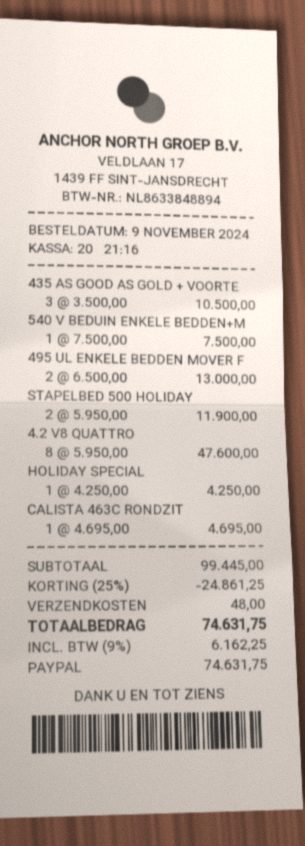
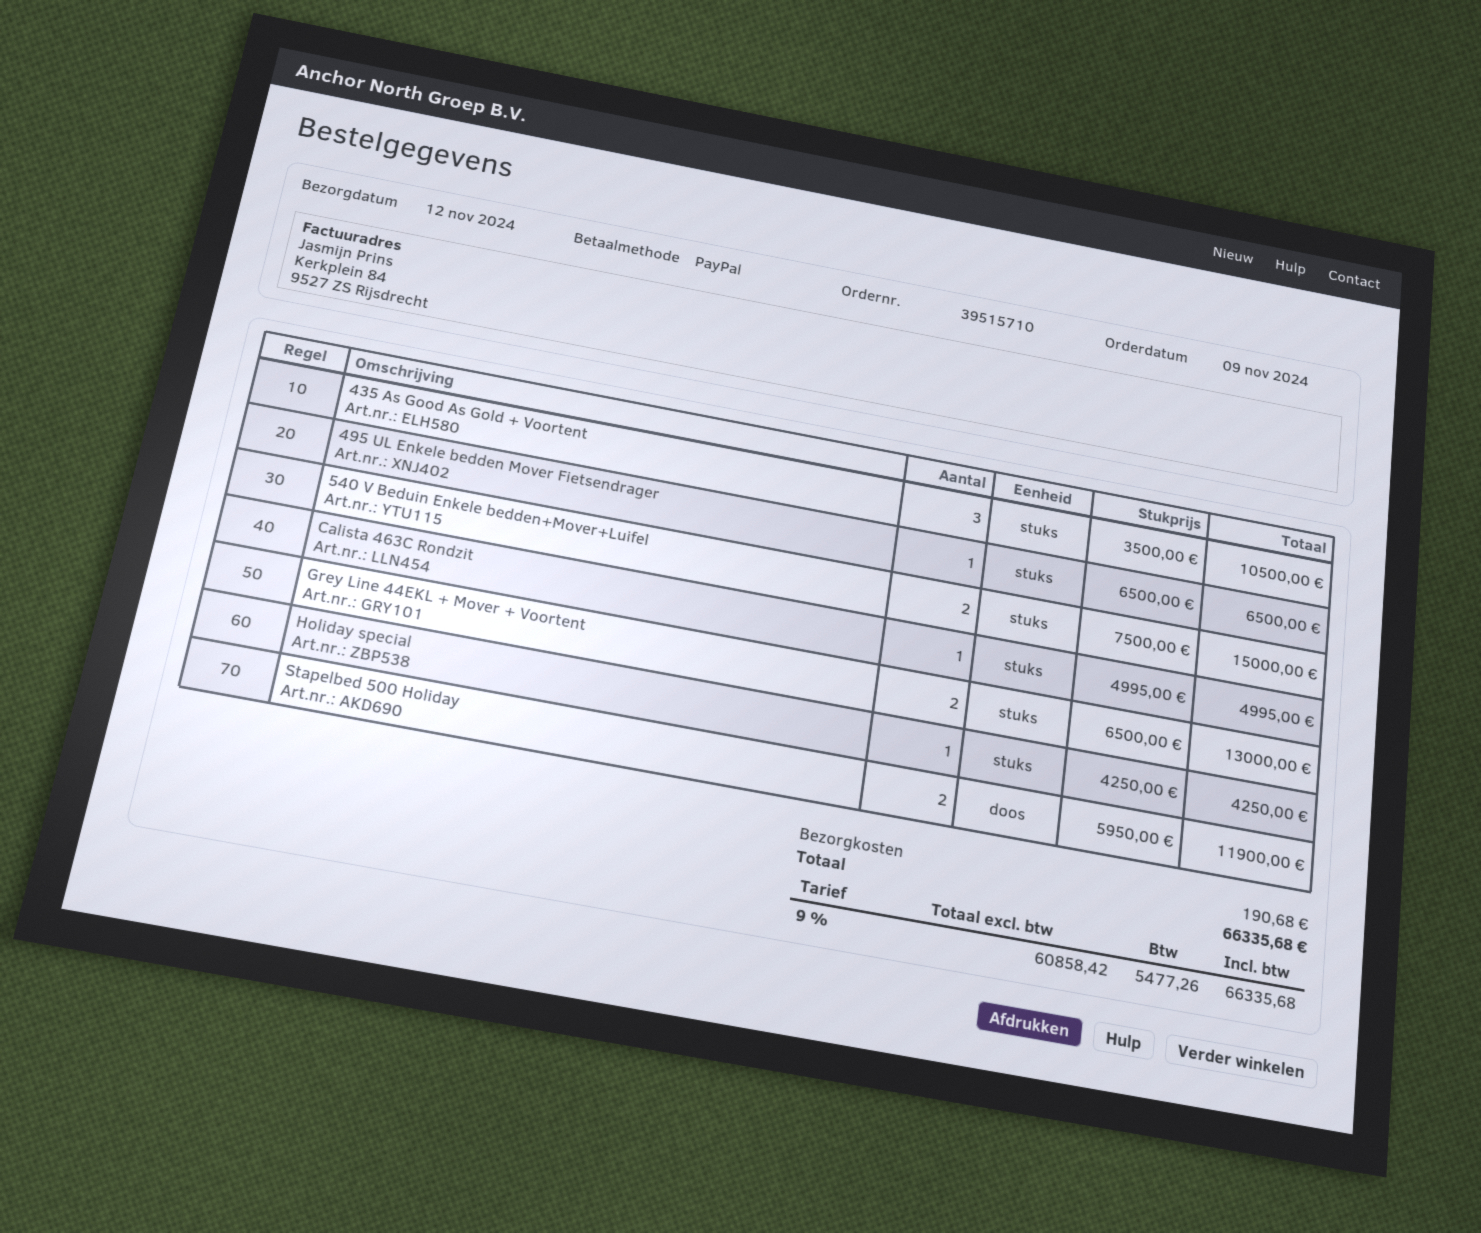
540 V BEDUIN ENKELE BEDDEN+M: 1 x 7500.00 = 7500.00 -> 2 x 7500.00 = 15000.00
495 UL ENKELE BEDDEN MOVER F: 2 x 6500.00 = 13000.00 -> 1 x 6500.00 = 6500.00
4.2 V8 QUATTRO: 8 x 5950.00 = 47600.00 -> none
CALISTA 463C RONDZIT: 1 x 4695.00 = 4695.00 -> 1 x 4995.00 = 4995.00
Grey Line 44EKL + Mover + Voortent: none -> 2 x 6500.00 = 13000.00
discount: 25% = 24861.25 -> none
shipping: 48.00 -> 190.68
tax: 9% = 6162.25 -> 9% = 5477.26
total: 74631.75 -> 66335.68

